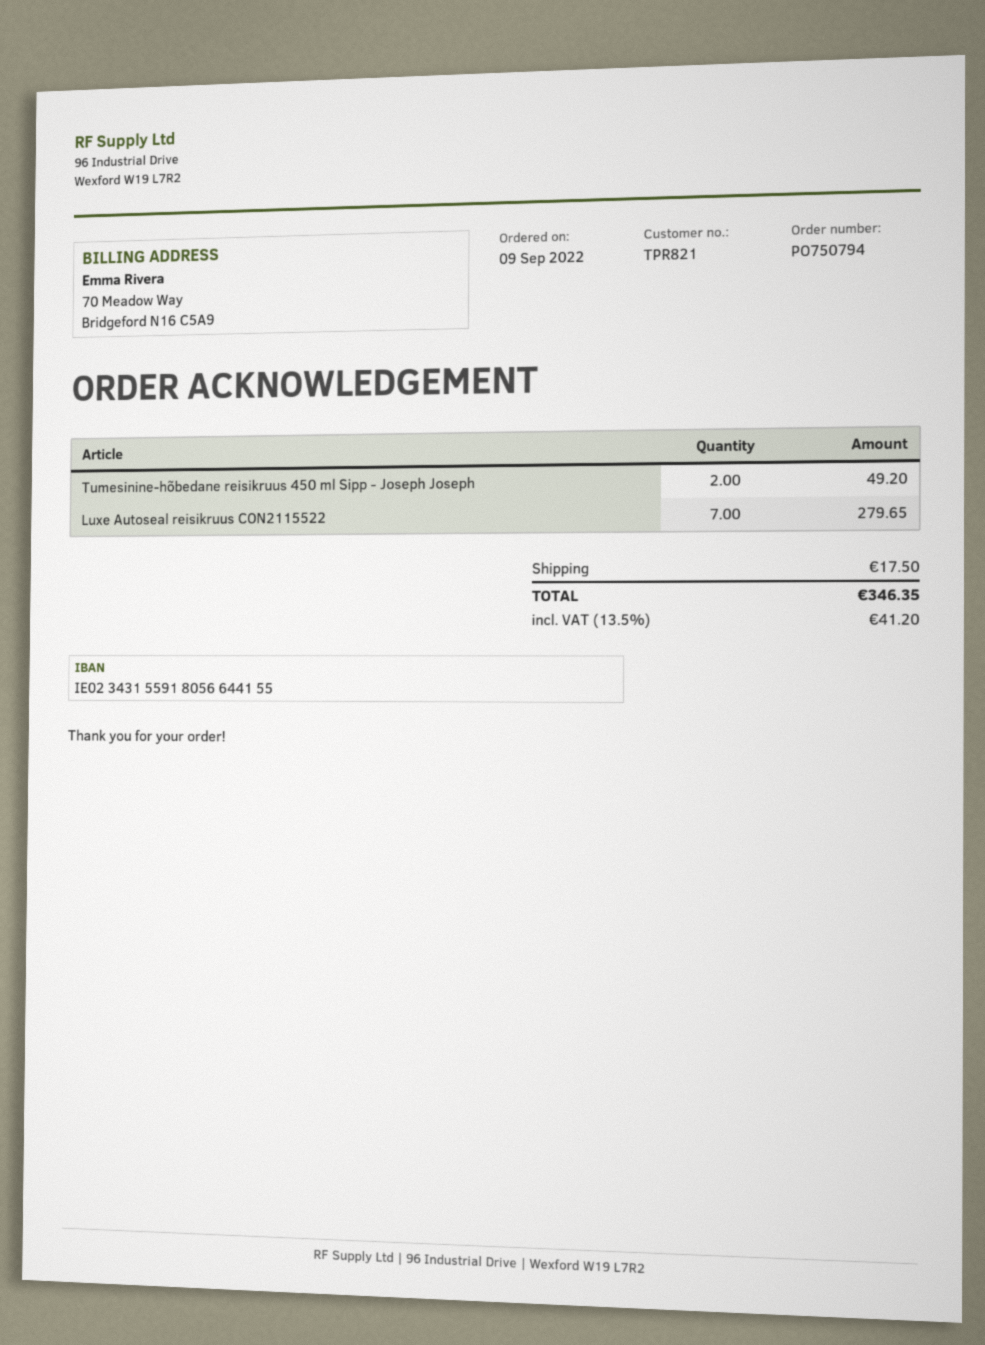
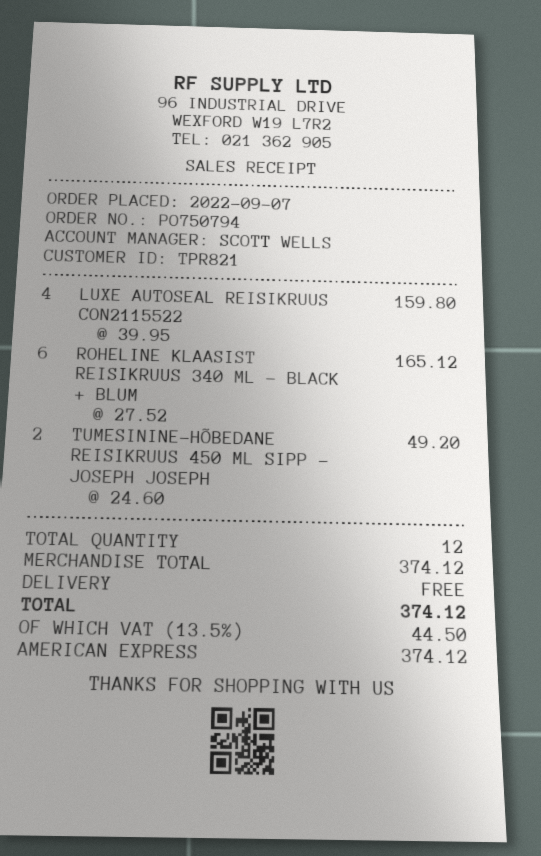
order date: 2022-09-09 -> 2022-09-07
Luxe Autoseal reisikruus CON2115522: 7 for 279.65 -> 4 for 159.80
ROHELINE KLAASIST REISIKRUUS 340 ML - BLACK + BLUM: none -> 6 for 165.12
shipping: 17.50 -> 0.00
tax: 13.5% = 41.20 -> 13.5% = 44.50
total: 346.35 -> 374.12

